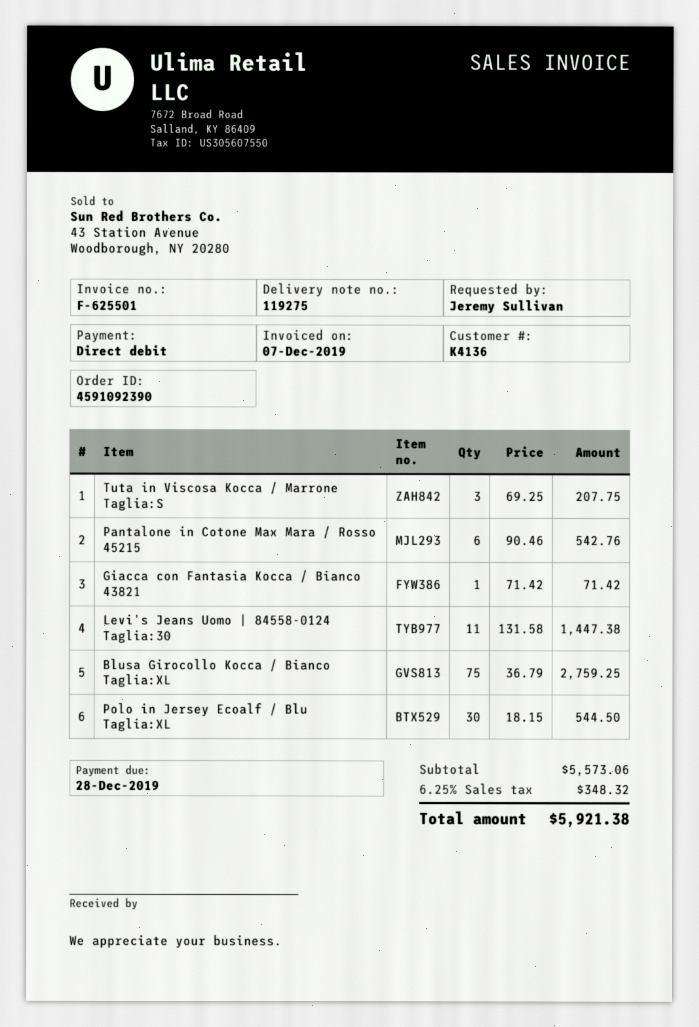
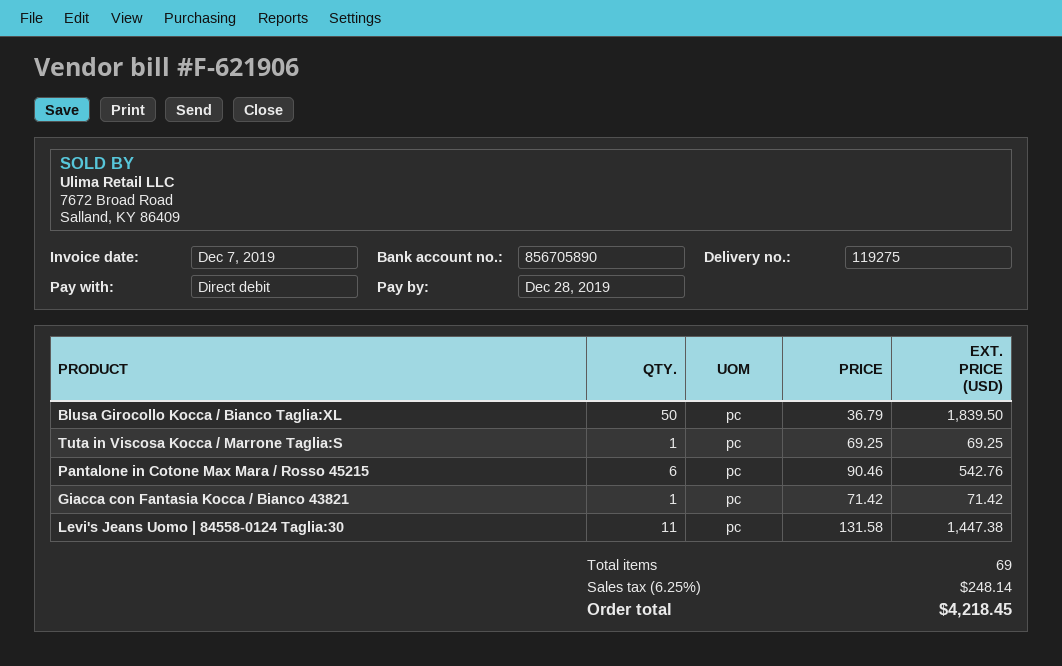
invoice number: F-625501 -> F-621906
Tuta in Viscosa Kocca / Marrone Taglia:S: 3 x 69.25 = 207.75 -> 1 x 69.25 = 69.25
Blusa Girocollo Kocca / Bianco Taglia:XL: 75 x 36.79 = 2759.25 -> 50 x 36.79 = 1839.50
Polo in Jersey Ecoalf / Blu Taglia:XL: 30 x 18.15 = 544.50 -> none
tax: 6.25% = 348.32 -> 6.25% = 248.14
total: 5921.38 -> 4218.45

